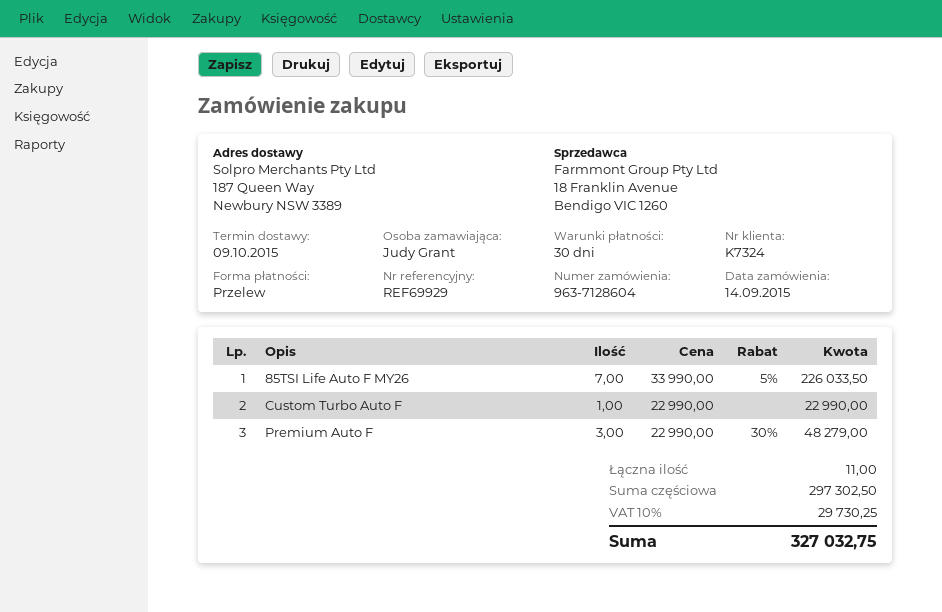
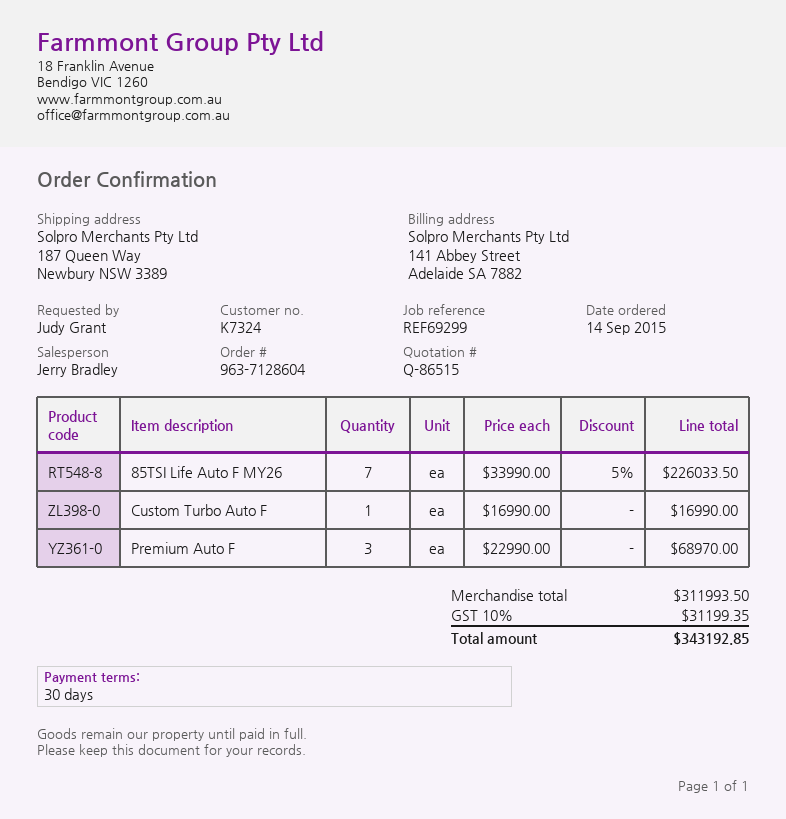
reference: REF69929 -> REF69299
Custom Turbo Auto F: 1 x 22990.00 = 22990.00 -> 1 x 16990.00 = 16990.00
Premium Auto F: 3 x 22990.00 - 30% = 48279.00 -> 3 x 22990.00 = 68970.00
subtotal: 297302.50 -> 311993.50
tax: 10% = 29730.25 -> 10% = 31199.35
total: 327032.75 -> 343192.85

